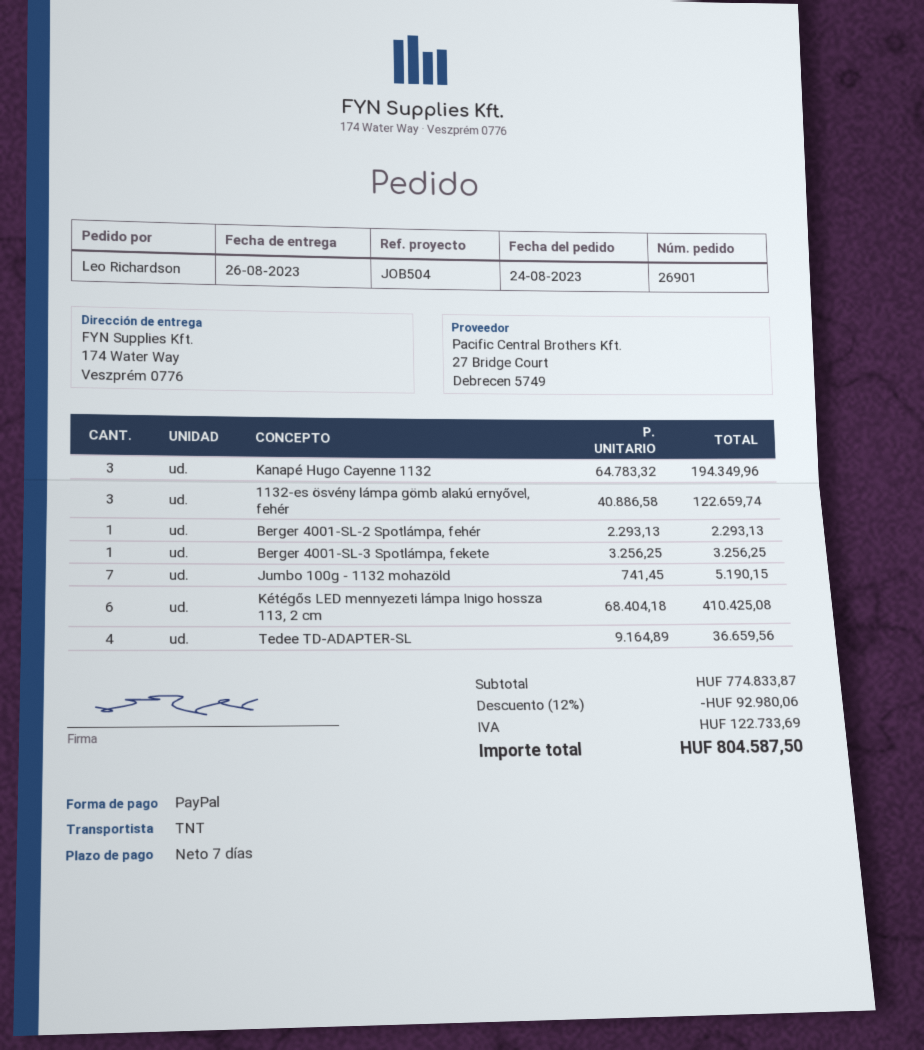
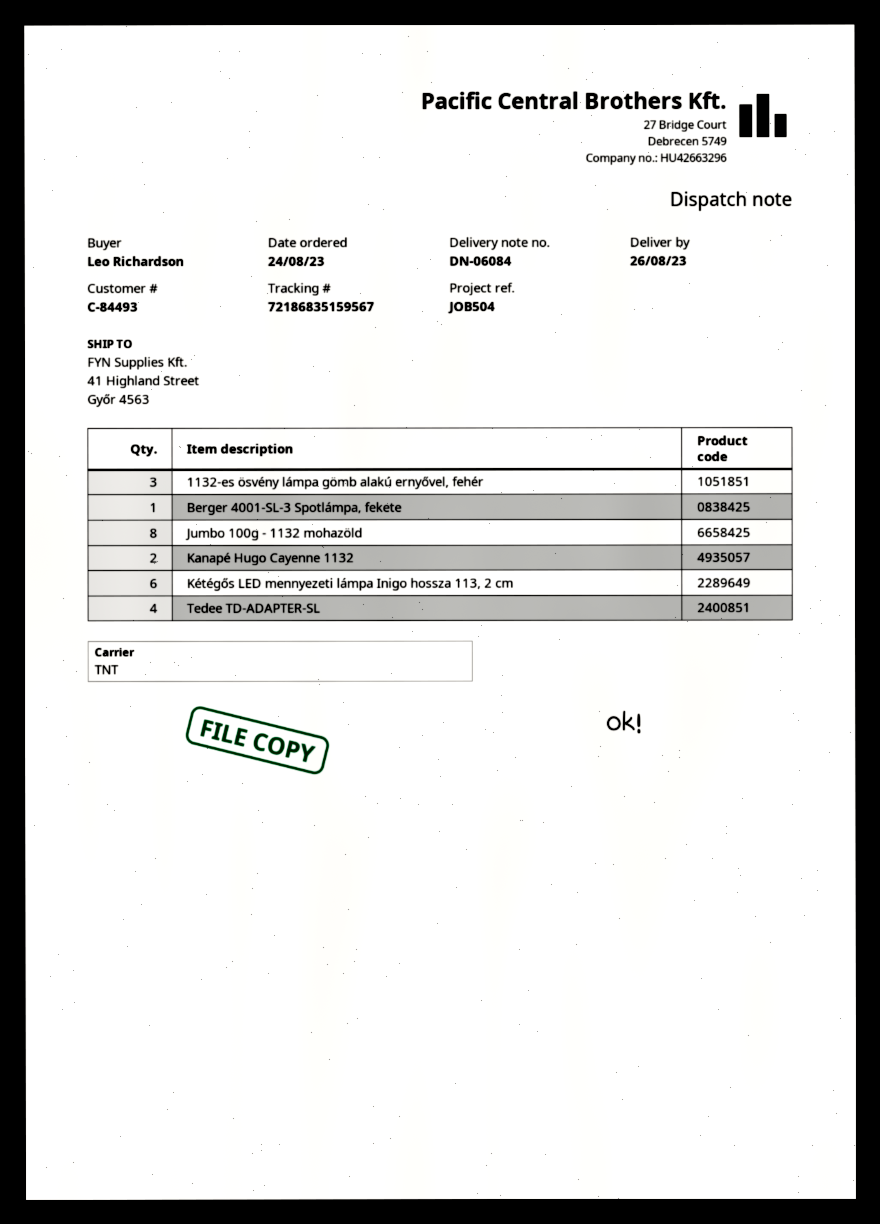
ship to: 174 Water Way, Veszprém 0776 -> 41 Highland Street, Győr 4563
Kanapé Hugo Cayenne 1132: 3 -> 2
Berger 4001-SL-2 Spotlámpa, fehér: 1 -> none
Jumbo 100g - 1132 mohazöld: 7 -> 8

